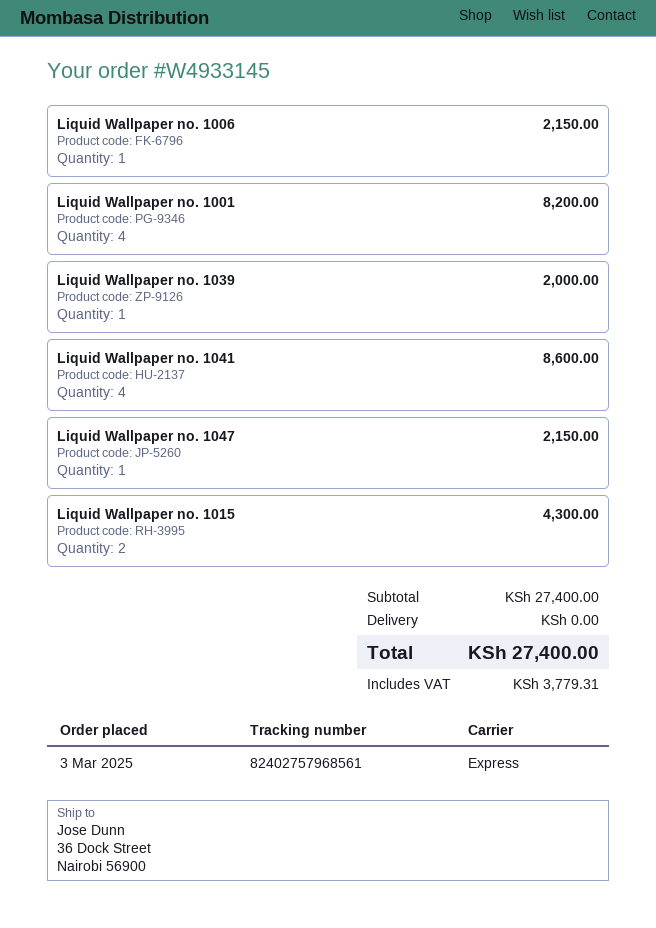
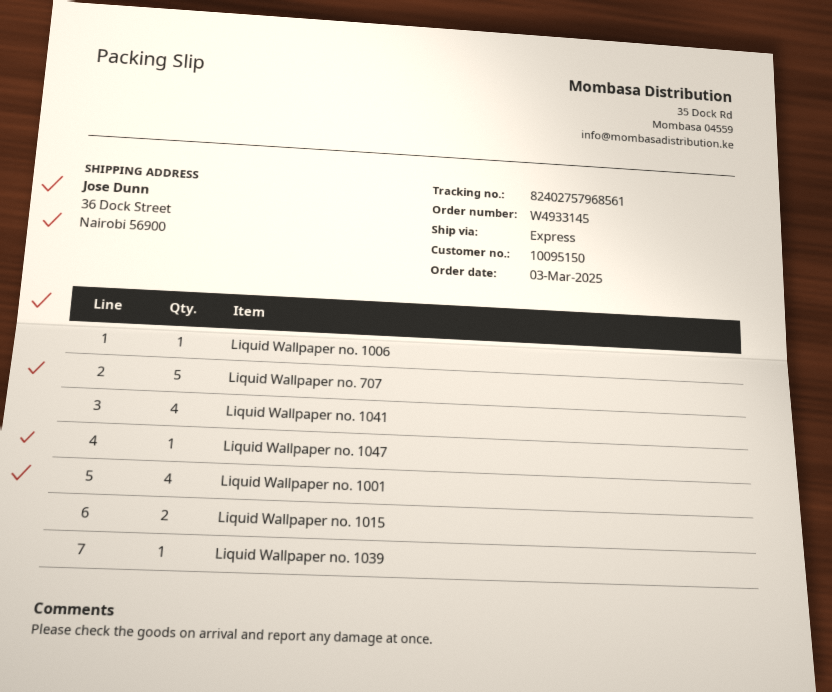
Liquid Wallpaper no. 707: none -> 5

